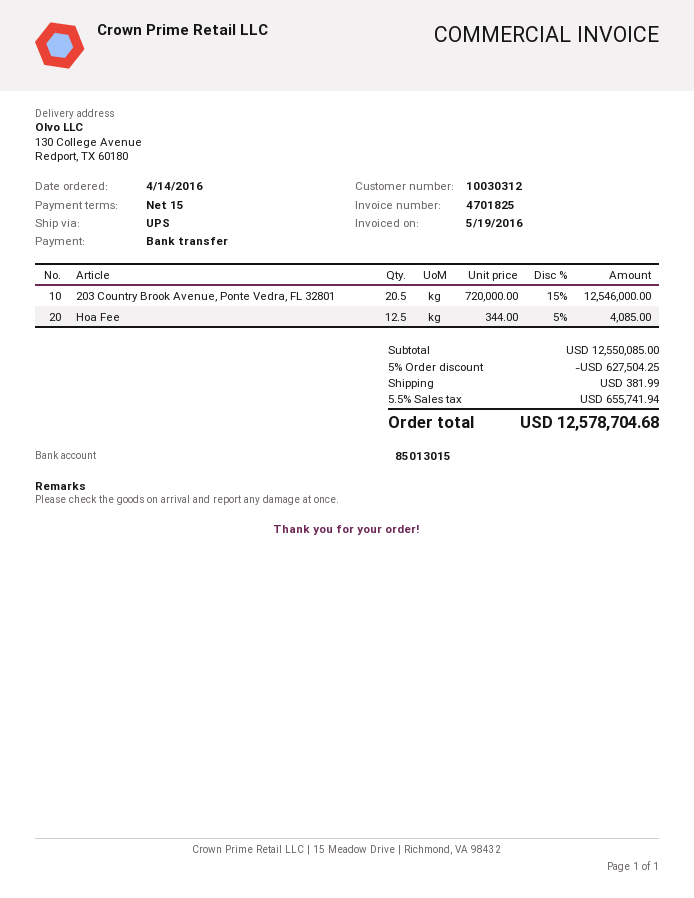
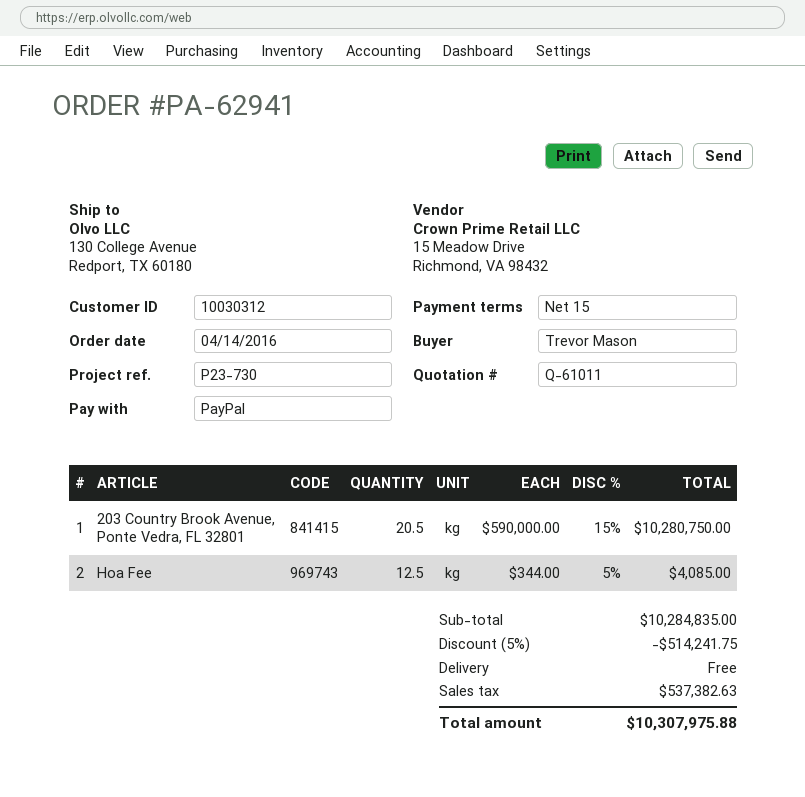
payment method: bank transfer -> PayPal
203 Country Brook Avenue, Ponte Vedra, FL 32801: 20.5 x 720000.00 - 15% = 12546000.00 -> 20.5 x 590000.00 - 15% = 10280750.00
subtotal: 12550085.00 -> 10284835.00
discount: 5% = 627504.25 -> 5% = 514241.75
shipping: 381.99 -> 0.00
tax: 655741.94 -> 537382.63
total: 12578704.68 -> 10307975.88

